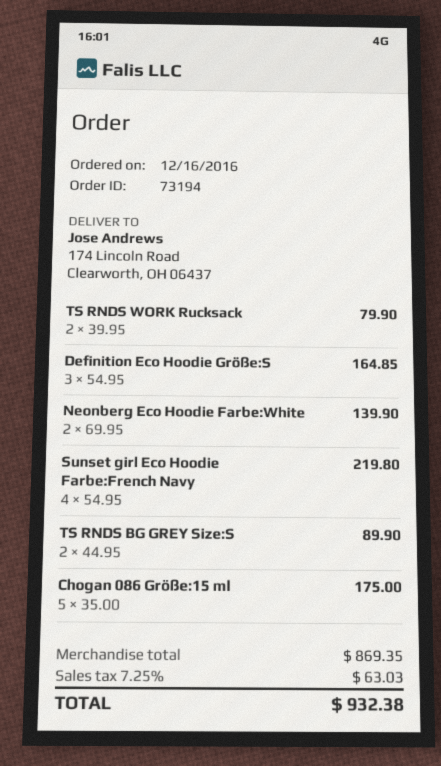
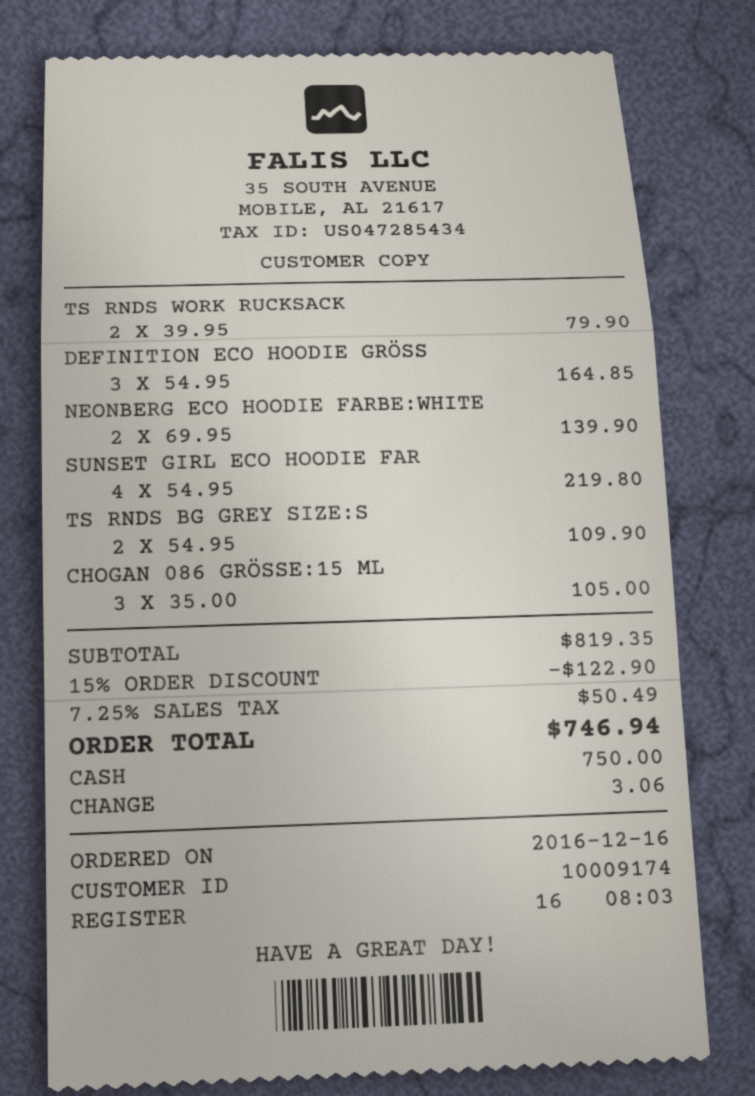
TS RNDS BG GREY Size:S: 2 x 44.95 = 89.90 -> 2 x 54.95 = 109.90
Chogan 086 Größe:15 ml: 5 x 35.00 = 175.00 -> 3 x 35.00 = 105.00
subtotal: 869.35 -> 819.35
discount: none -> 15% = 122.90
tax: 7.25% = 63.03 -> 7.25% = 50.49
total: 932.38 -> 746.94

